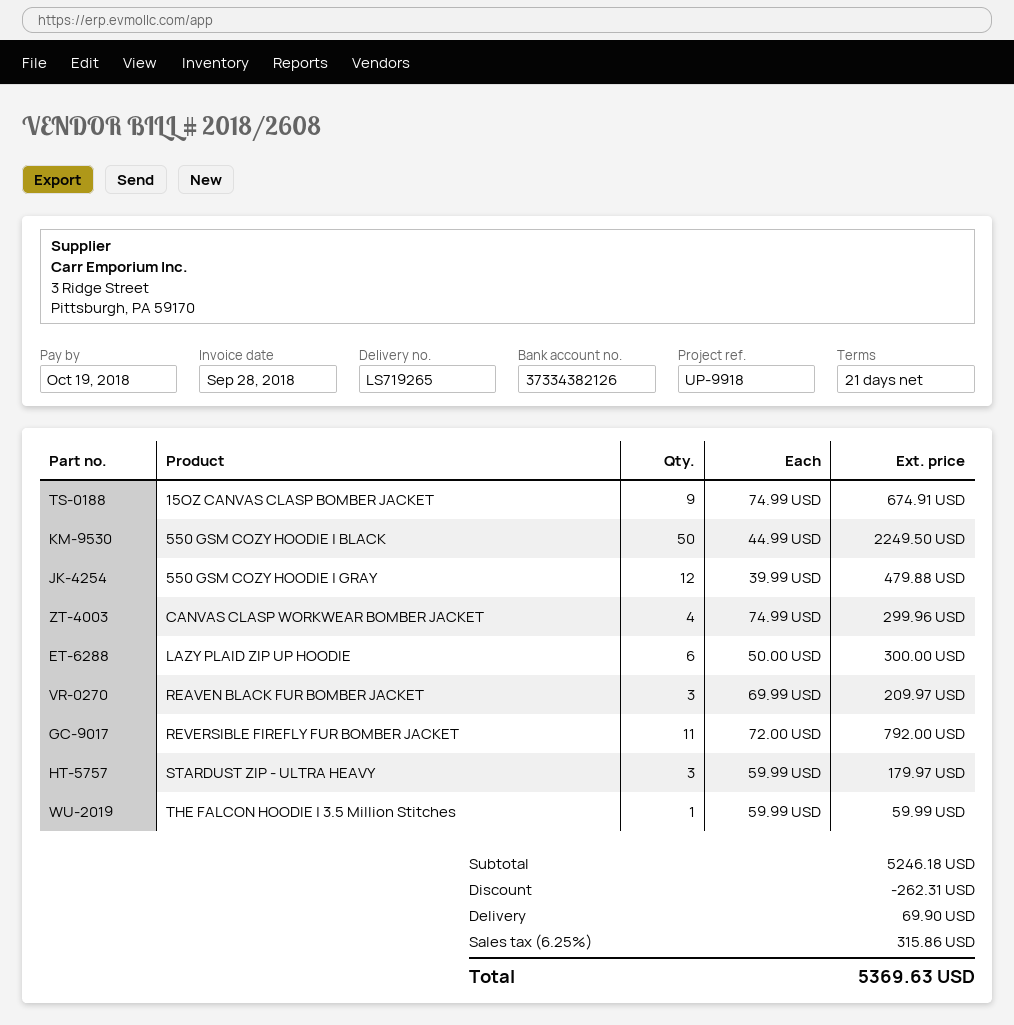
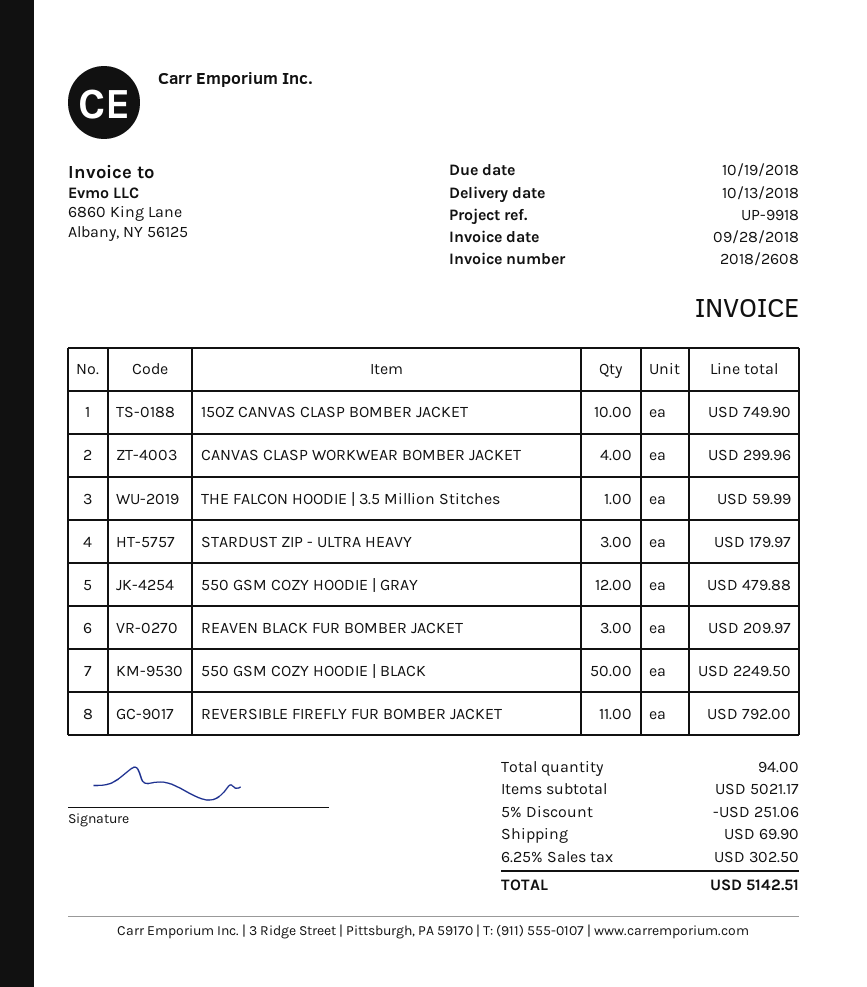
15OZ CANVAS CLASP BOMBER JACKET: 9 for 674.91 -> 10 for 749.90
LAZY PLAID ZIP UP HOODIE: 6 for 300.00 -> none
subtotal: 5246.18 -> 5021.17
discount: 262.31 -> 251.06
tax: 6.25% = 315.86 -> 6.25% = 302.50
total: 5369.63 -> 5142.51

